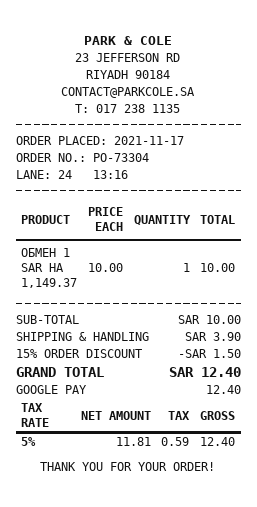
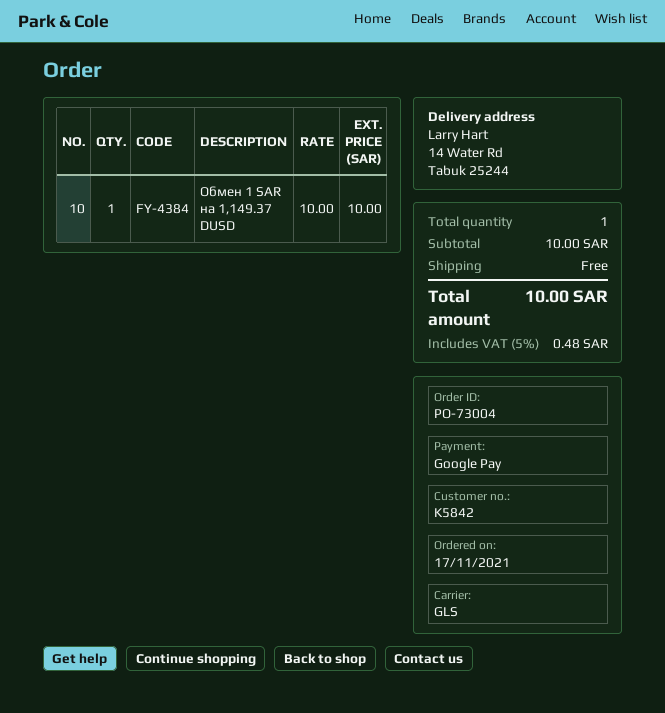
order number: PO-73304 -> PO-73004
discount: 15% = 1.50 -> none
shipping: 3.90 -> 0.00
tax: 5% = 0.59 -> 5% = 0.48
total: 12.40 -> 10.00

